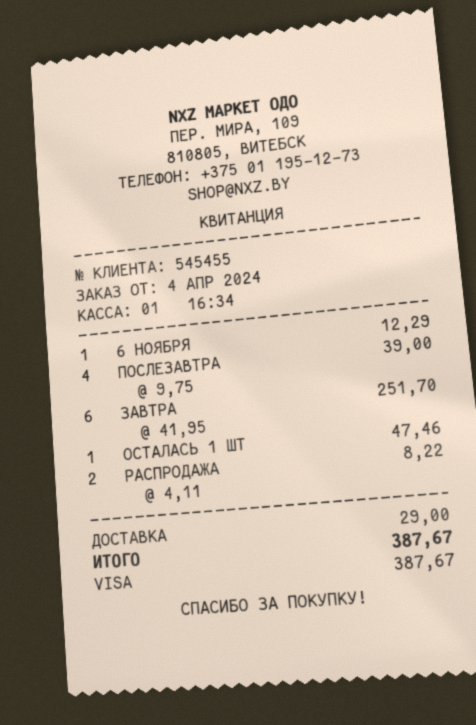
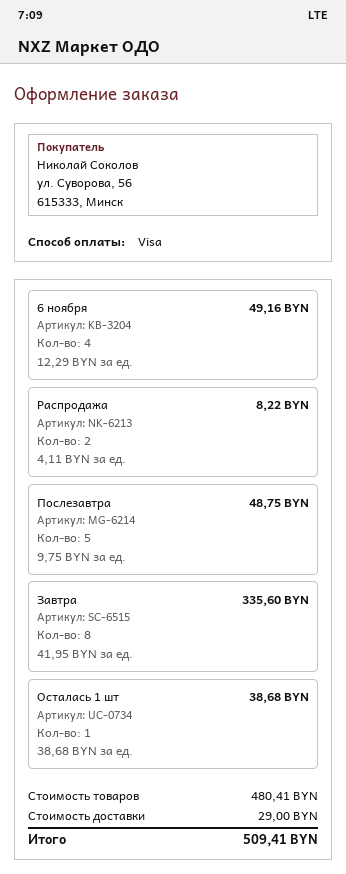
6 НОЯБРЯ: 1 x 12.29 = 12.29 -> 4 x 12.29 = 49.16
ПОСЛЕЗАВТРА: 4 x 9.75 = 39.00 -> 5 x 9.75 = 48.75
ЗАВТРА: 6 x 41.95 = 251.70 -> 8 x 41.95 = 335.60
ОСТАЛАСЬ 1 ШТ: 1 x 47.46 = 47.46 -> 1 x 38.68 = 38.68
total: 387.67 -> 509.41

